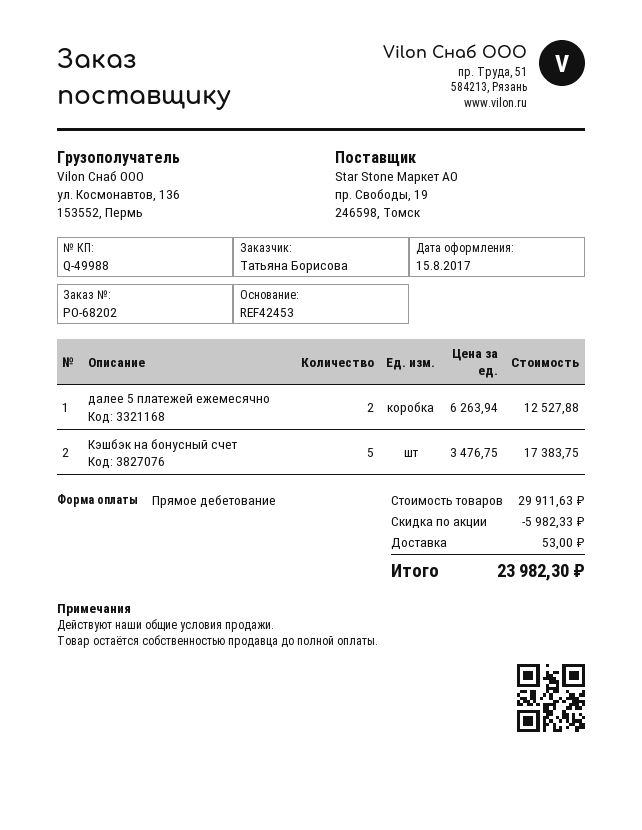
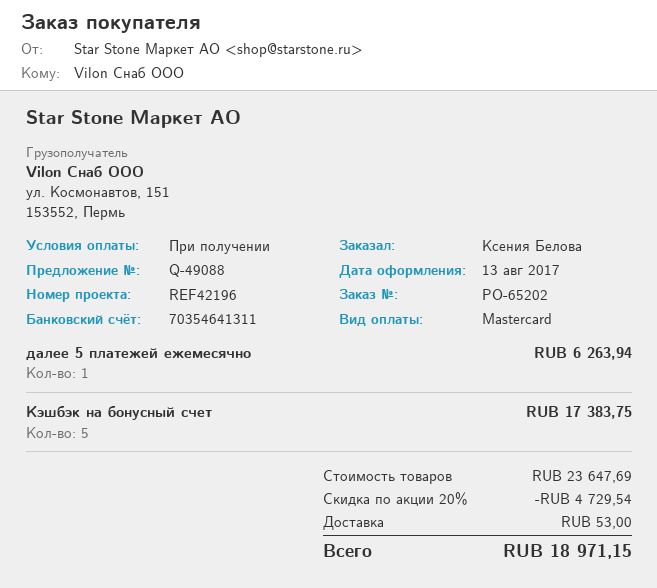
quote number: Q-49988 -> Q-49088
order number: PO-68202 -> PO-65202
order date: 2017-08-15 -> 2017-08-13
reference: REF42453 -> REF42196
ordered by: Татьяна Борисова -> Ксения Белова
payment method: direct debit -> Mastercard
ship to: ул. Космонавтов, 136, 153552, Пермь -> ул. Космонавтов, 151, 153552, Пермь
далее 5 платежей ежемесячно: 2 for 12527.88 -> 1 for 6263.94
subtotal: 29911.63 -> 23647.69
discount: 5982.33 -> 4729.54
total: 23982.30 -> 18971.15

